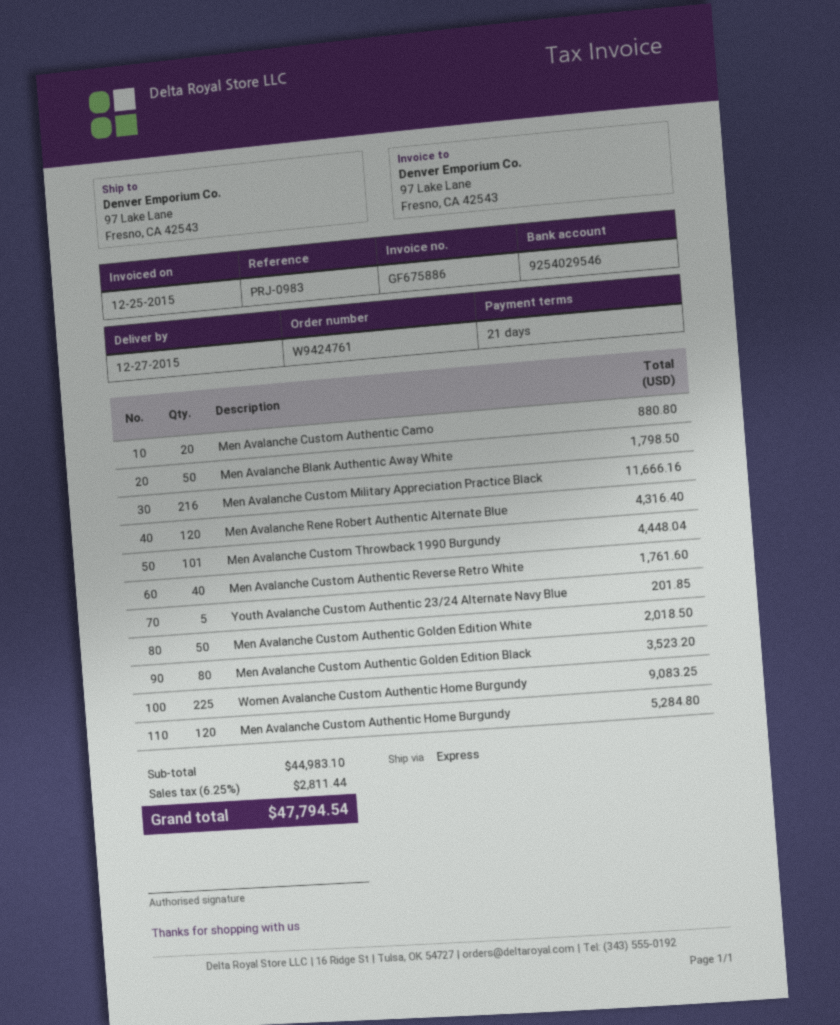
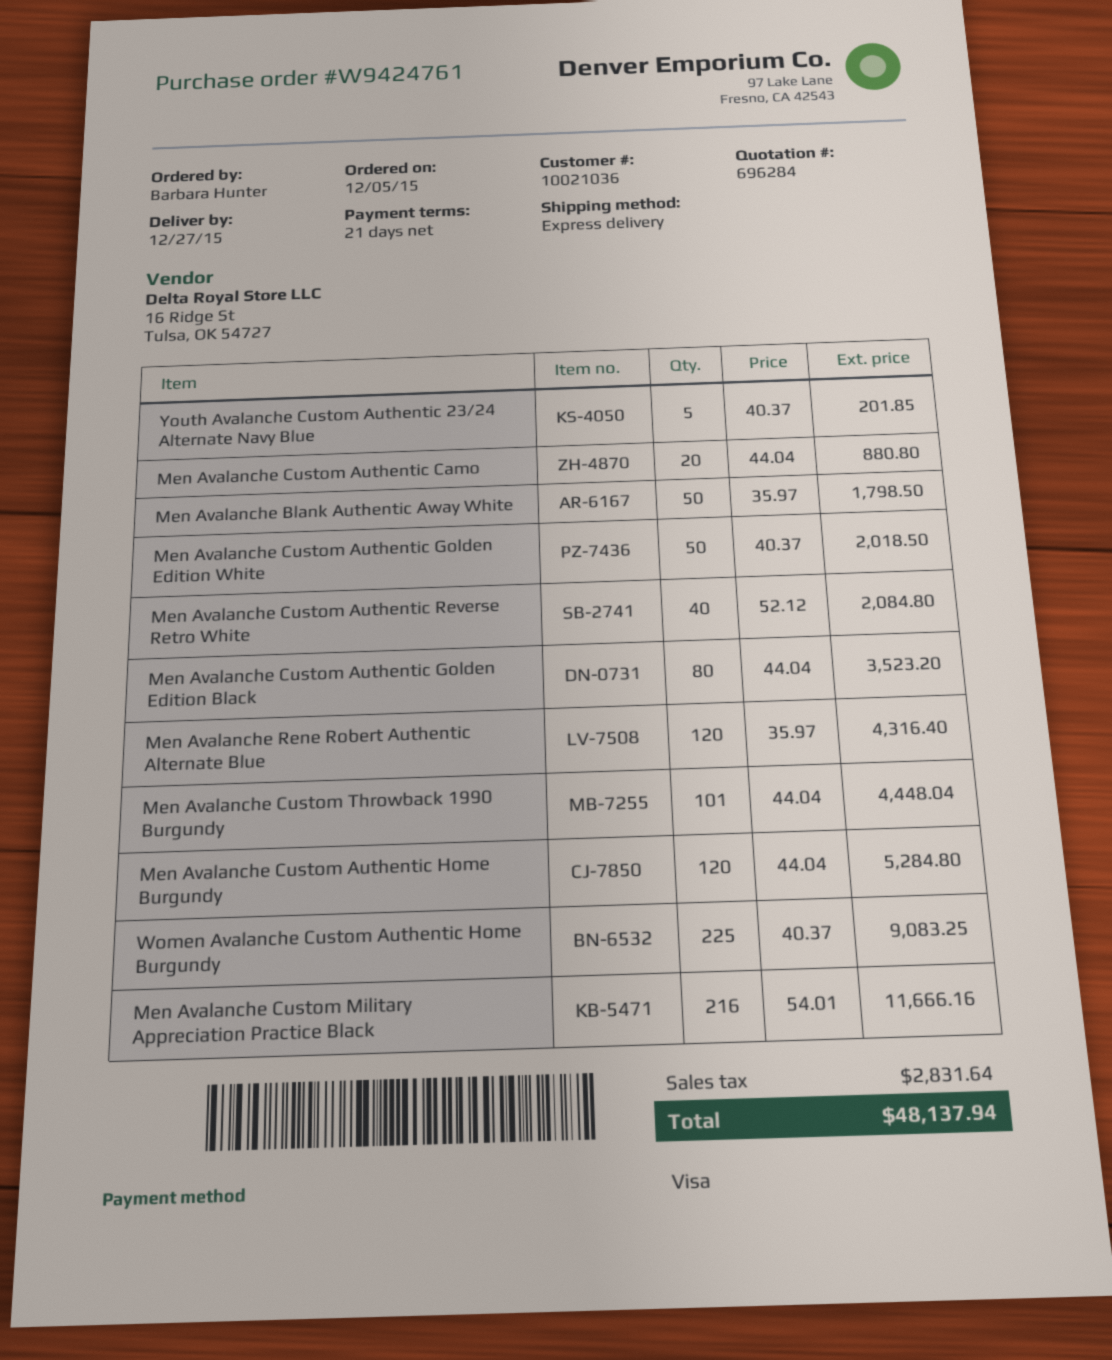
Men Avalanche Custom Authentic Reverse Retro White: 40 for 1761.60 -> 40 for 2084.80
tax: 2811.44 -> 2831.64
total: 47794.54 -> 48137.94

